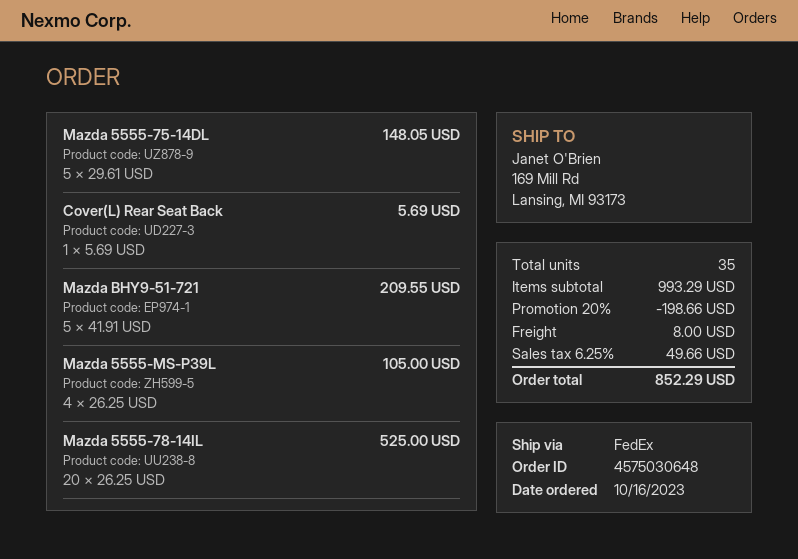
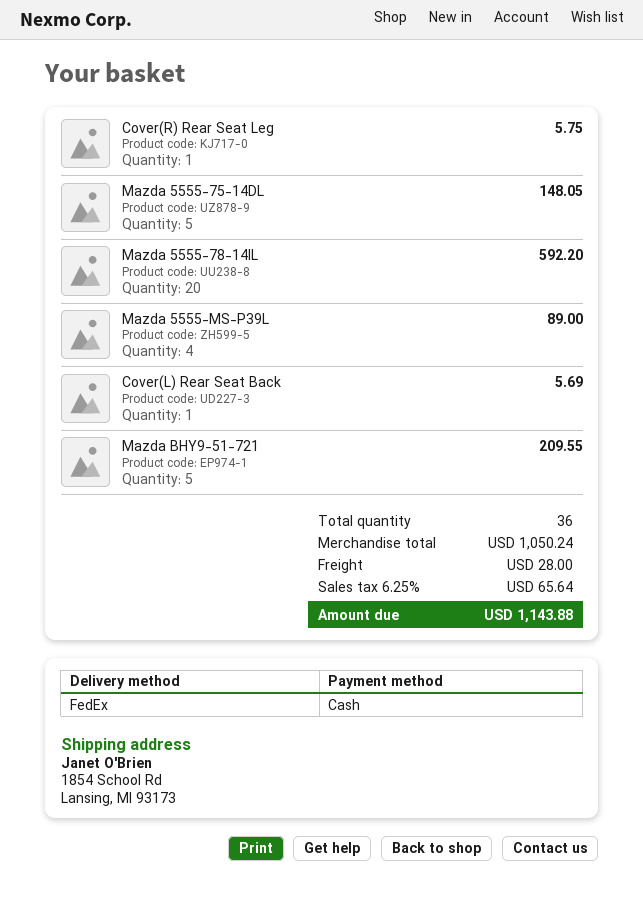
ship to: 169 Mill Rd, Lansing, MI 93173 -> 1854 School Rd, Lansing, MI 93173
Mazda 5555-MS-P39L: 4 for 105.00 -> 4 for 89.00
Mazda 5555-78-14IL: 20 for 525.00 -> 20 for 592.20
Cover(R) Rear Seat Leg: none -> 1 for 5.75
total quantity: 35 -> 36
subtotal: 993.29 -> 1050.24
discount: 20% = 198.66 -> none
shipping: 8.00 -> 28.00
tax: 6.25% = 49.66 -> 6.25% = 65.64
total: 852.29 -> 1143.88

